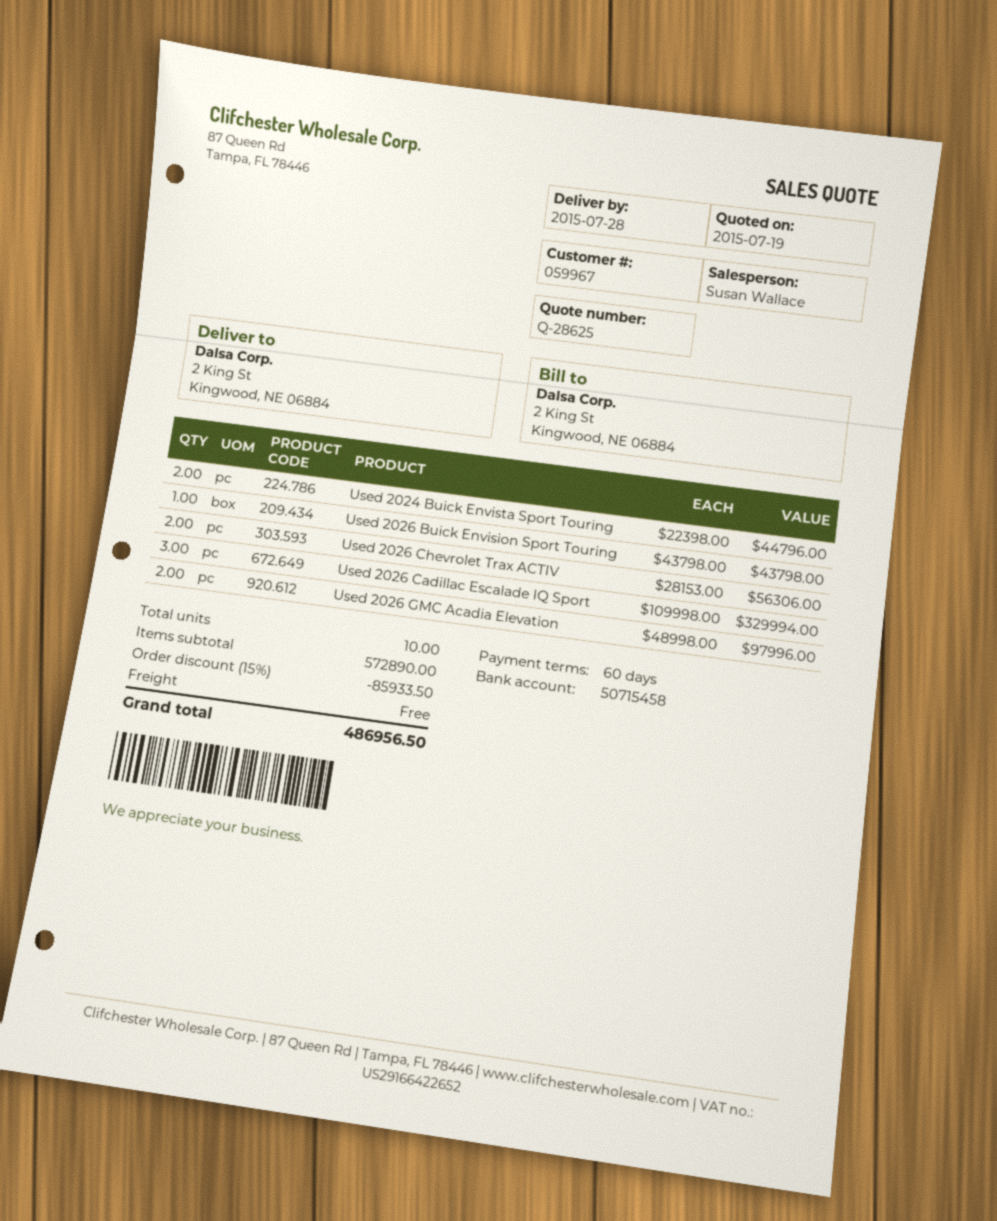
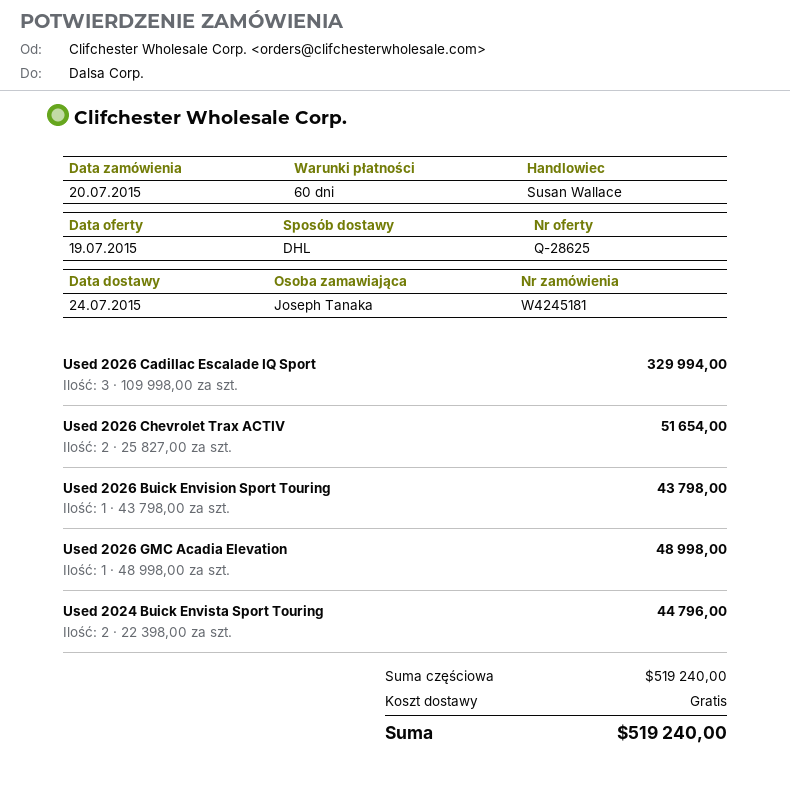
delivery date: 2015-07-28 -> 2015-07-24
Used 2026 Chevrolet Trax ACTIV: 2 x 28153.00 = 56306.00 -> 2 x 25827.00 = 51654.00
Used 2026 GMC Acadia Elevation: 2 x 48998.00 = 97996.00 -> 1 x 48998.00 = 48998.00
subtotal: 572890.00 -> 519240.00
discount: 15% = 85933.50 -> none
total: 486956.50 -> 519240.00

